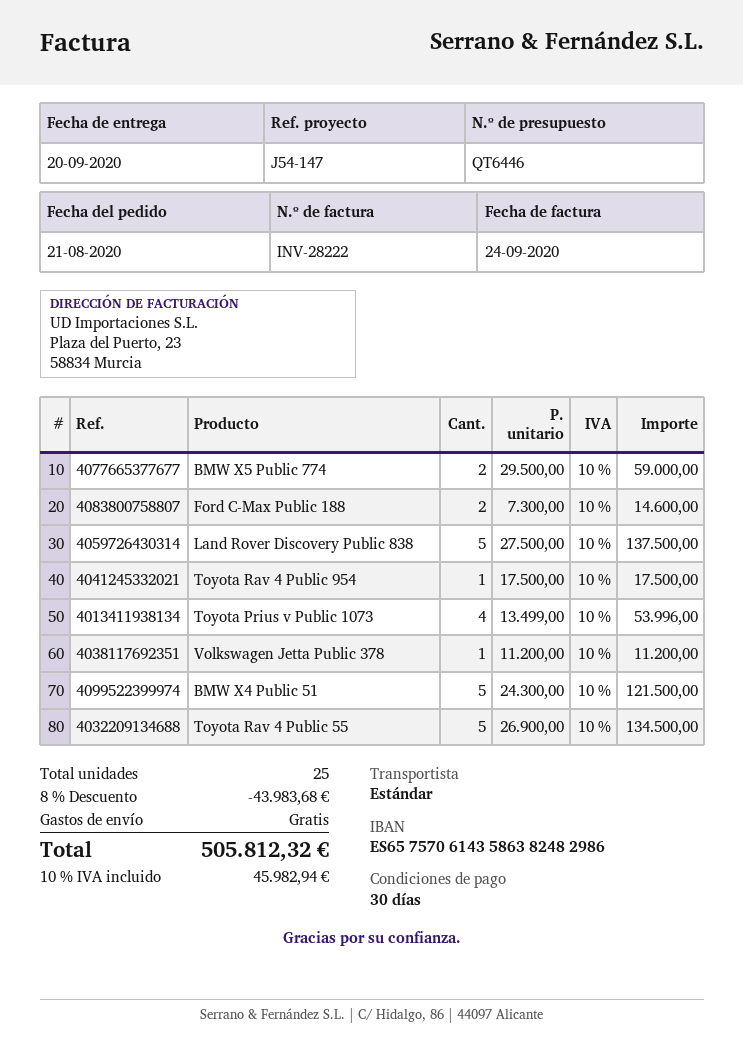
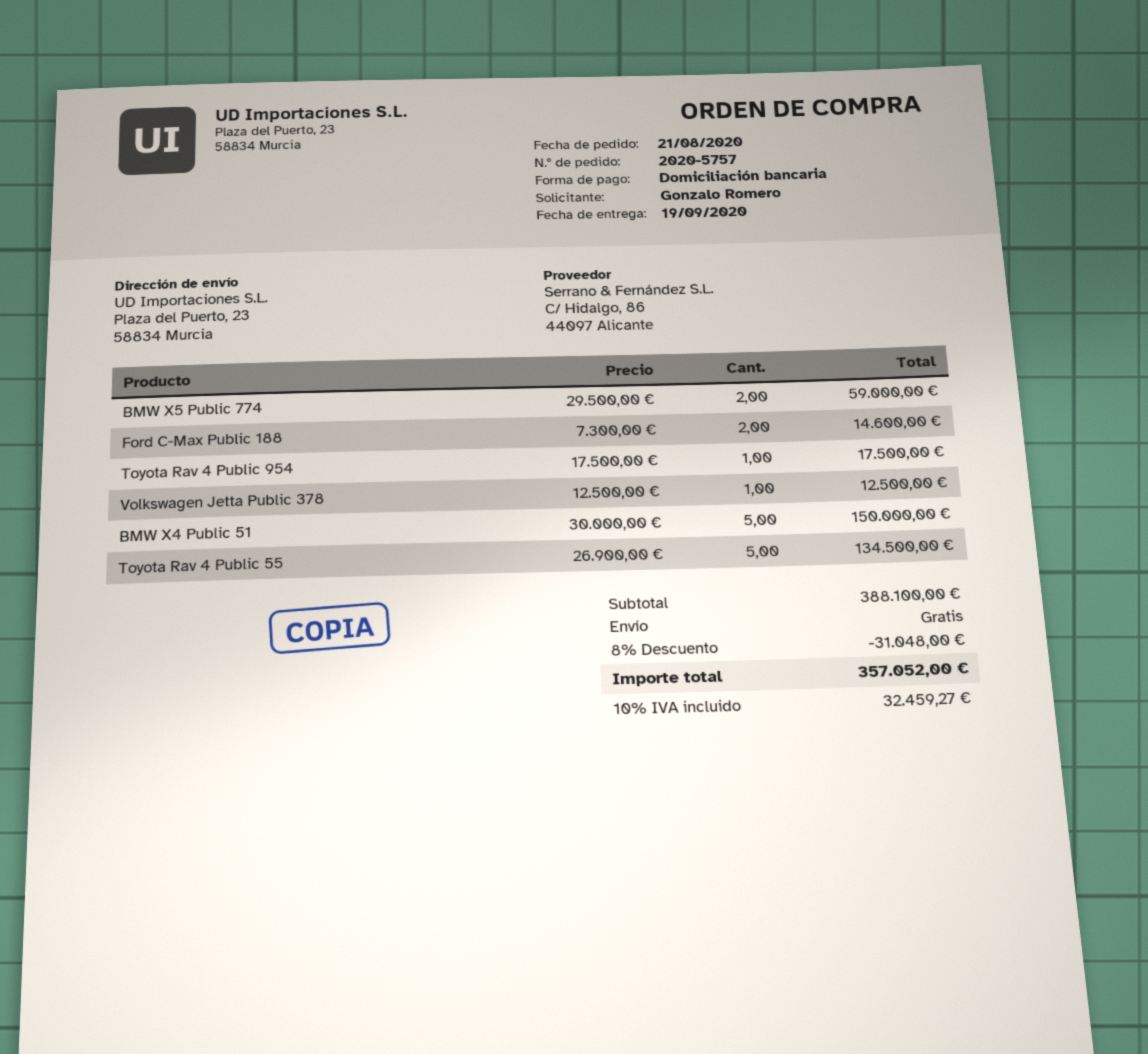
delivery date: 2020-09-20 -> 2020-09-19
Land Rover Discovery Public 838: 5 x 27500.00 = 137500.00 -> none
Toyota Prius v Public 1073: 4 x 13499.00 = 53996.00 -> none
Volkswagen Jetta Public 378: 1 x 11200.00 = 11200.00 -> 1 x 12500.00 = 12500.00
BMW X4 Public 51: 5 x 24300.00 = 121500.00 -> 5 x 30000.00 = 150000.00
discount: 8% = 43983.68 -> 8% = 31048.00
tax: 10% = 45982.94 -> 10% = 32459.27
total: 505812.32 -> 357052.00

